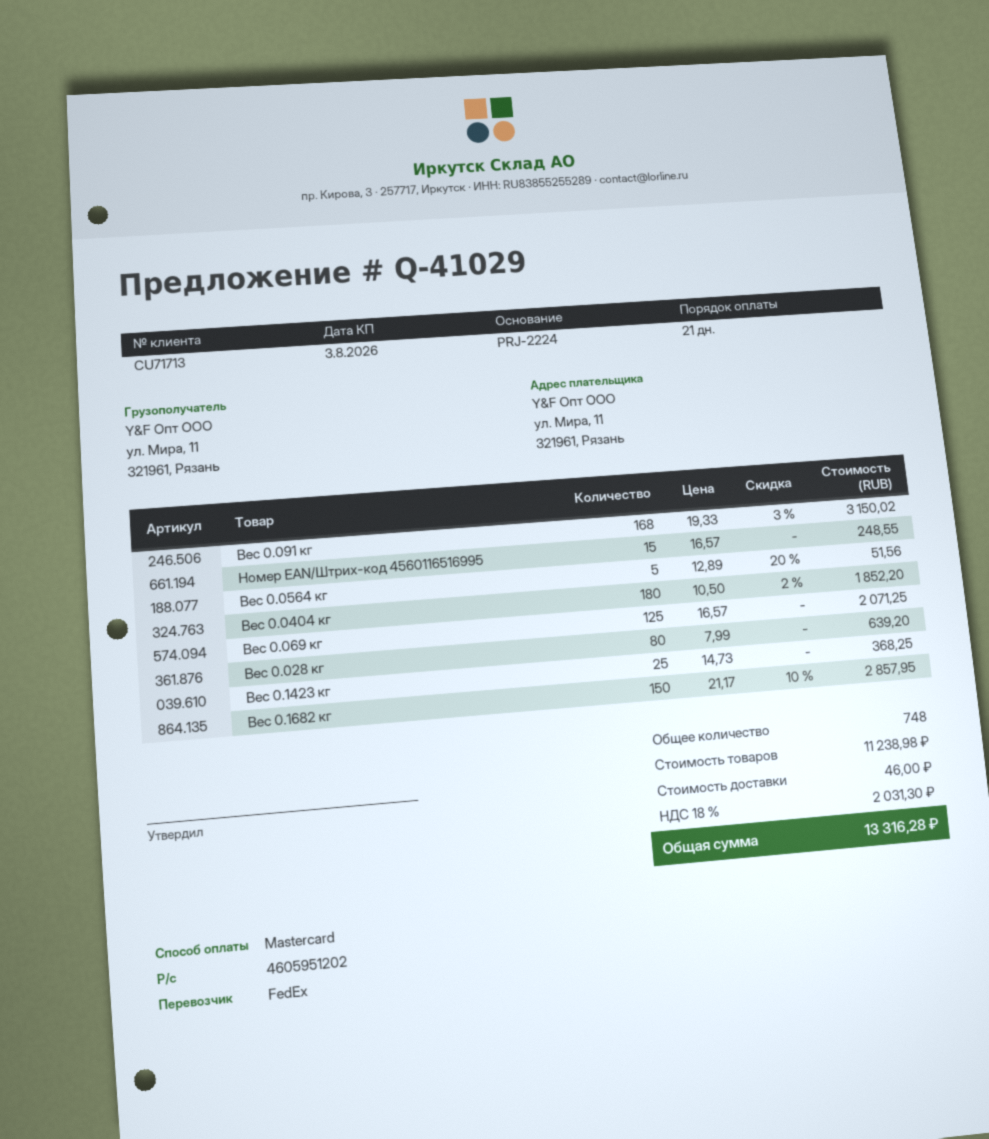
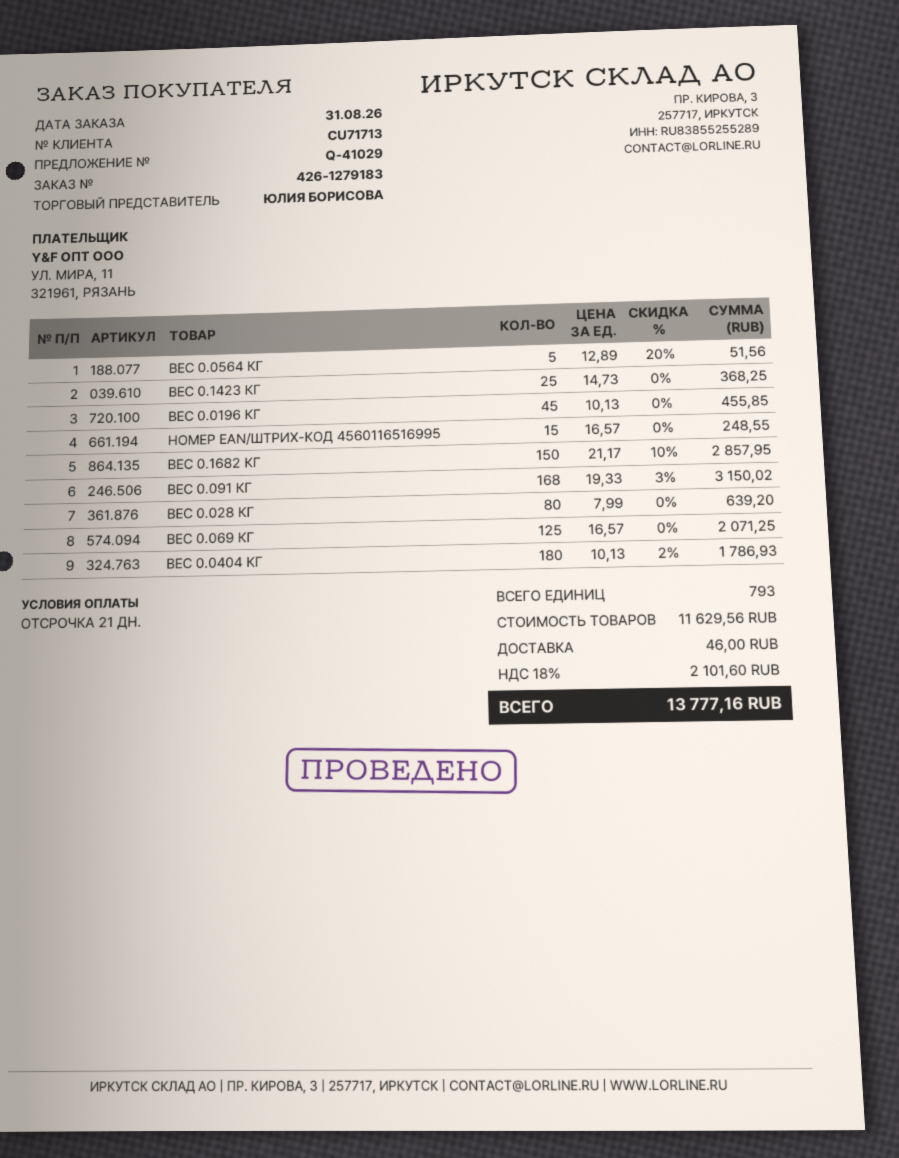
Вес 0.0404 кг: 180 x 10.50 - 2% = 1852.20 -> 180 x 10.13 - 2% = 1786.93
ВЕС 0.0196 КГ: none -> 45 x 10.13 = 455.85
total quantity: 748 -> 793
subtotal: 11238.98 -> 11629.56
tax: 18% = 2031.30 -> 18% = 2101.60
total: 13316.28 -> 13777.16

